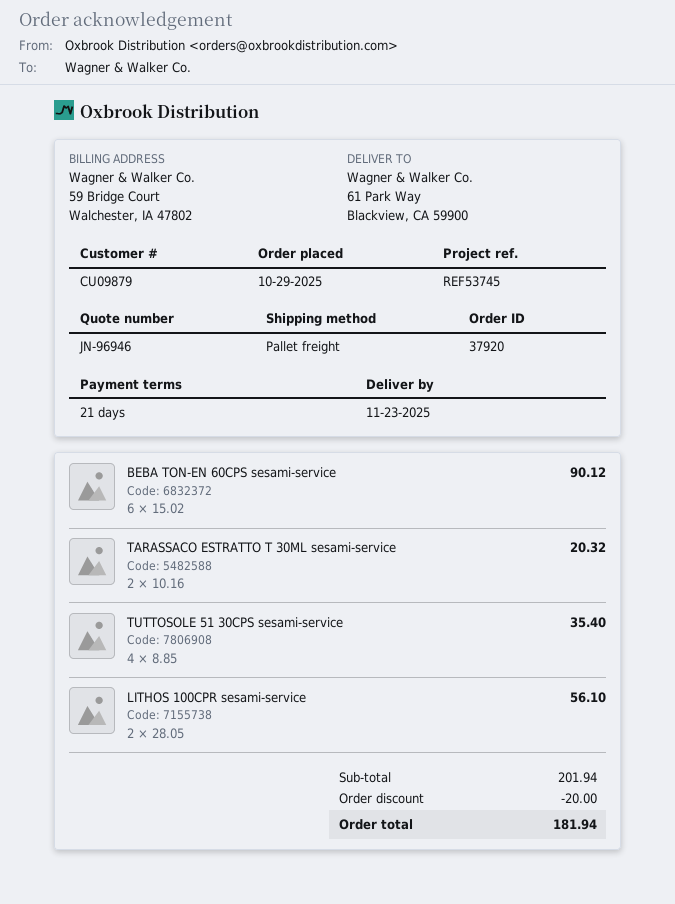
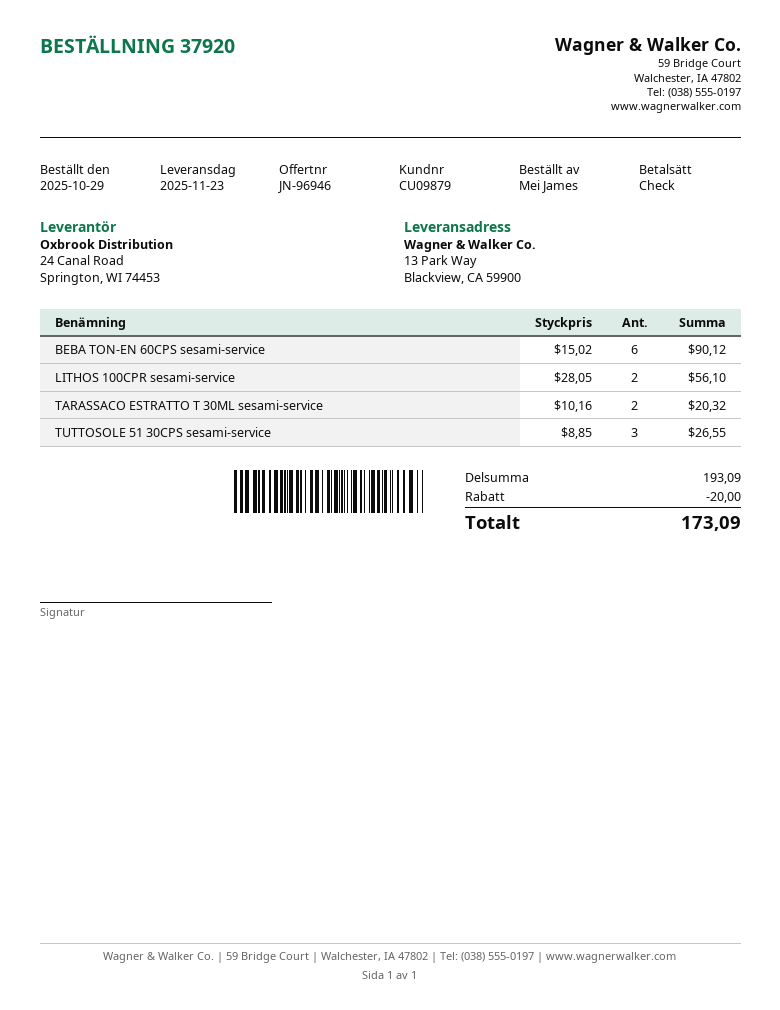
ship to: 61 Park Way, Blackview, CA 59900 -> 13 Park Way, Blackview, CA 59900
TUTTOSOLE 51 30CPS sesami-service: 4 x 8.85 = 35.40 -> 3 x 8.85 = 26.55
subtotal: 201.94 -> 193.09
total: 181.94 -> 173.09

